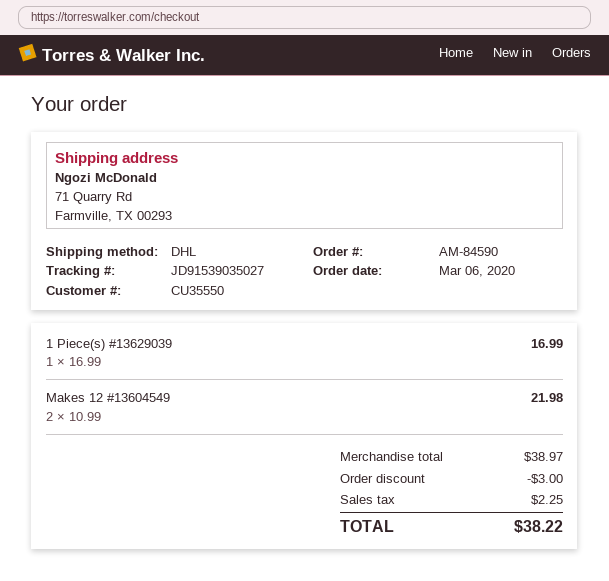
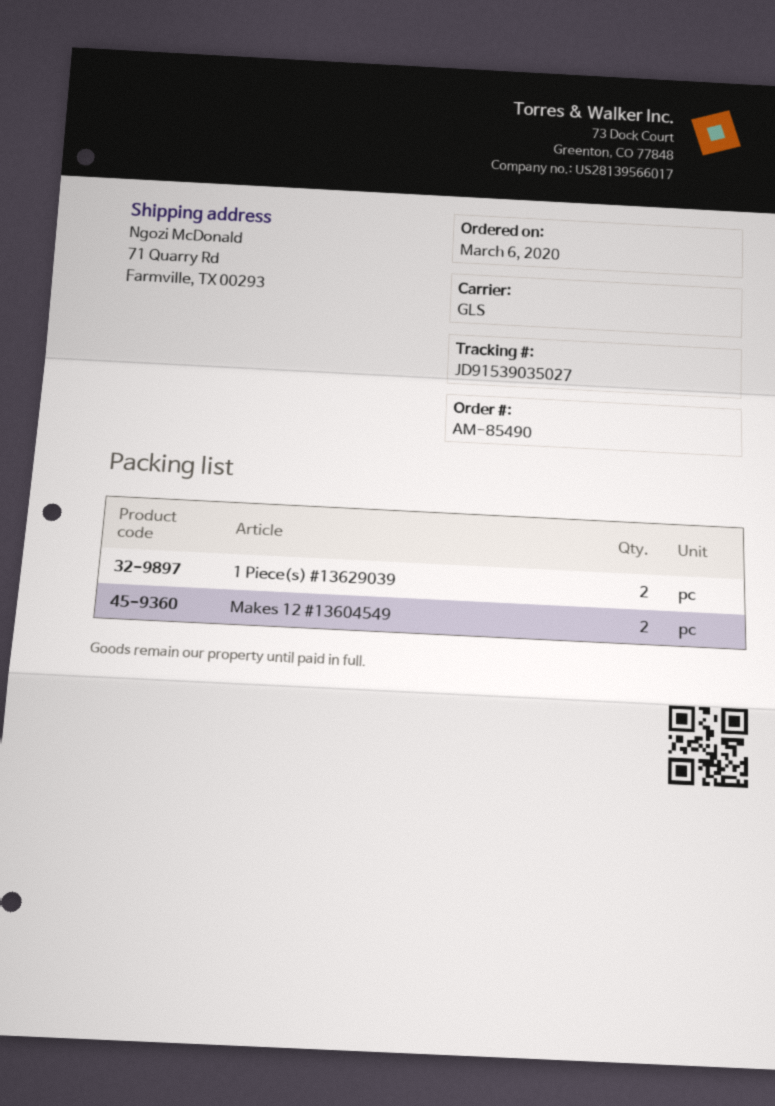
order number: AM-84590 -> AM-85490
shipping method: DHL -> GLS
1 Piece(s) #13629039: 1 -> 2

